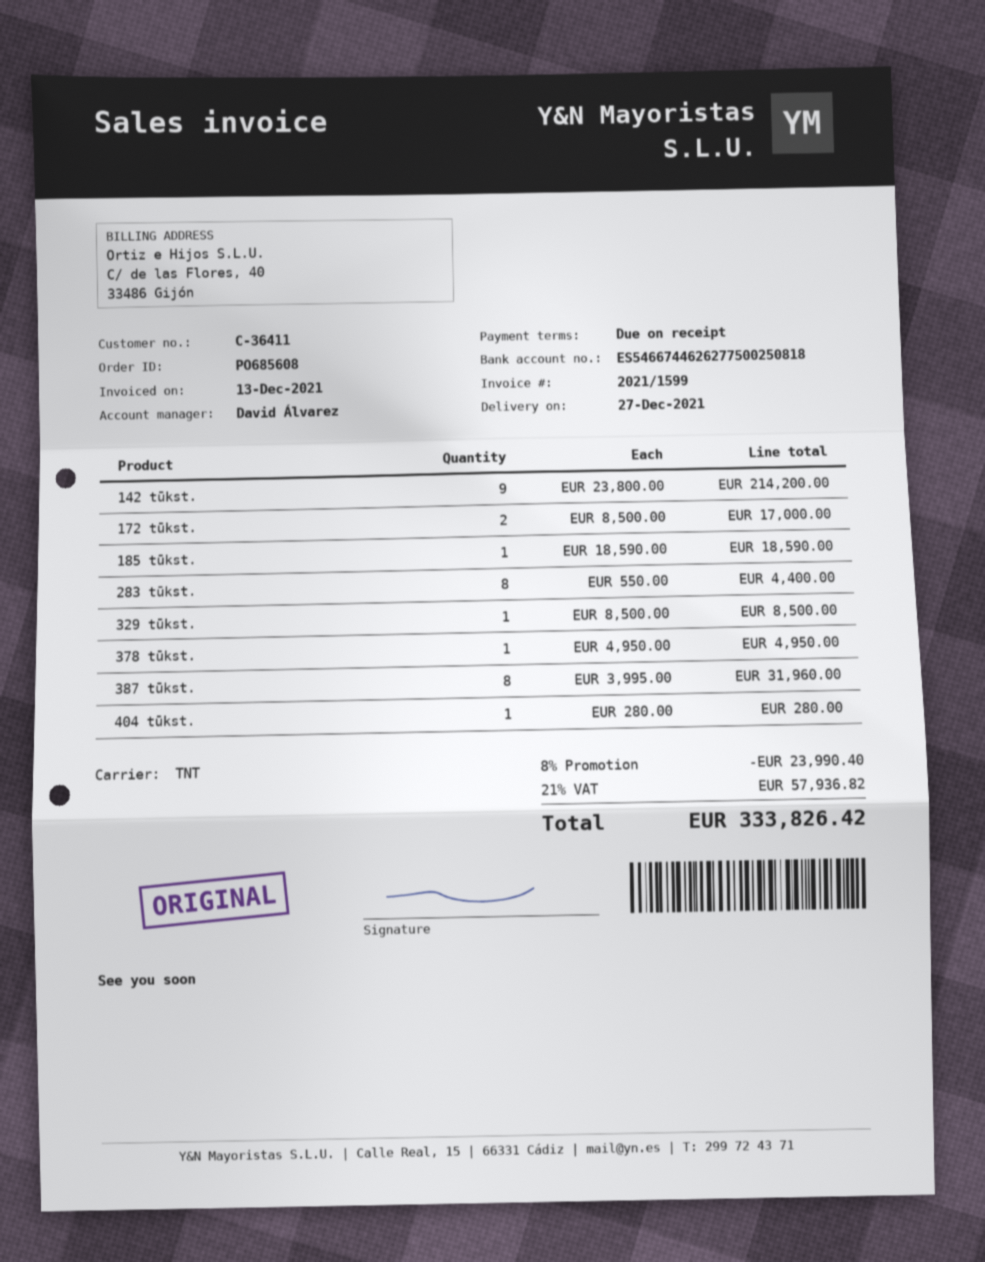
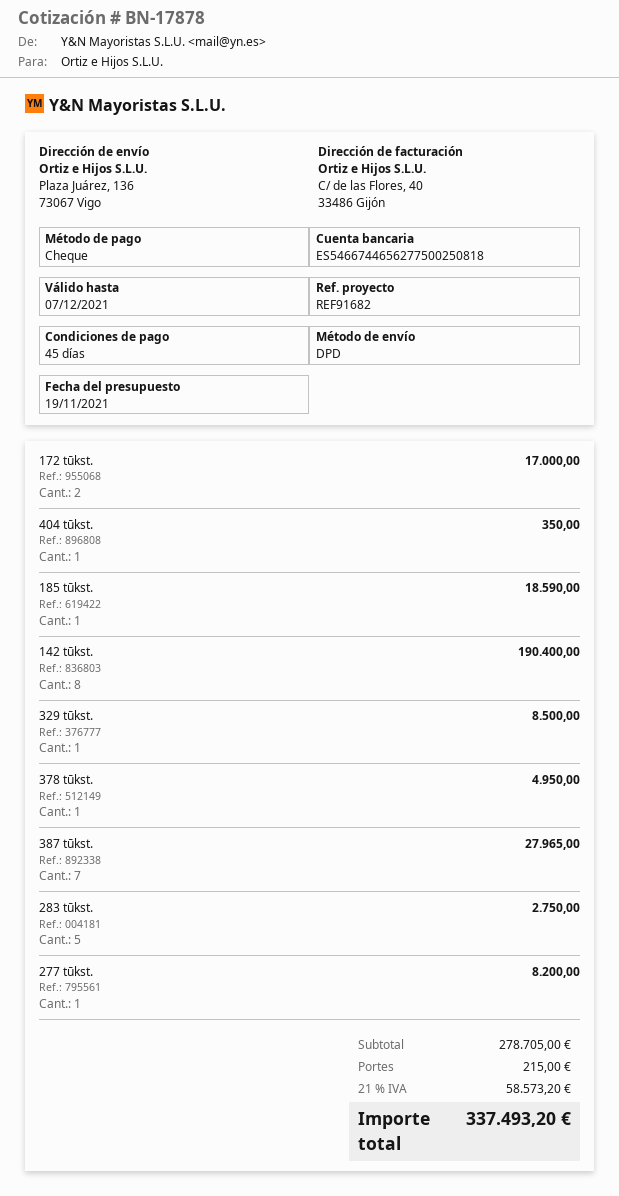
payment terms: on receipt -> 45 days
bank account: ES5466744626277500250818 -> ES5466744656277500250818
shipping method: TNT -> DPD
142 tūkst.: 9 for 214200.00 -> 8 for 190400.00
283 tūkst.: 8 for 4400.00 -> 5 for 2750.00
387 tūkst.: 8 for 31960.00 -> 7 for 27965.00
404 tūkst.: 1 for 280.00 -> 1 for 350.00
277 tūkst.: none -> 1 for 8200.00
discount: 8% = 23990.40 -> none
shipping: none -> 215.00
tax: 21% = 57936.82 -> 21% = 58573.20
total: 333826.42 -> 337493.20

